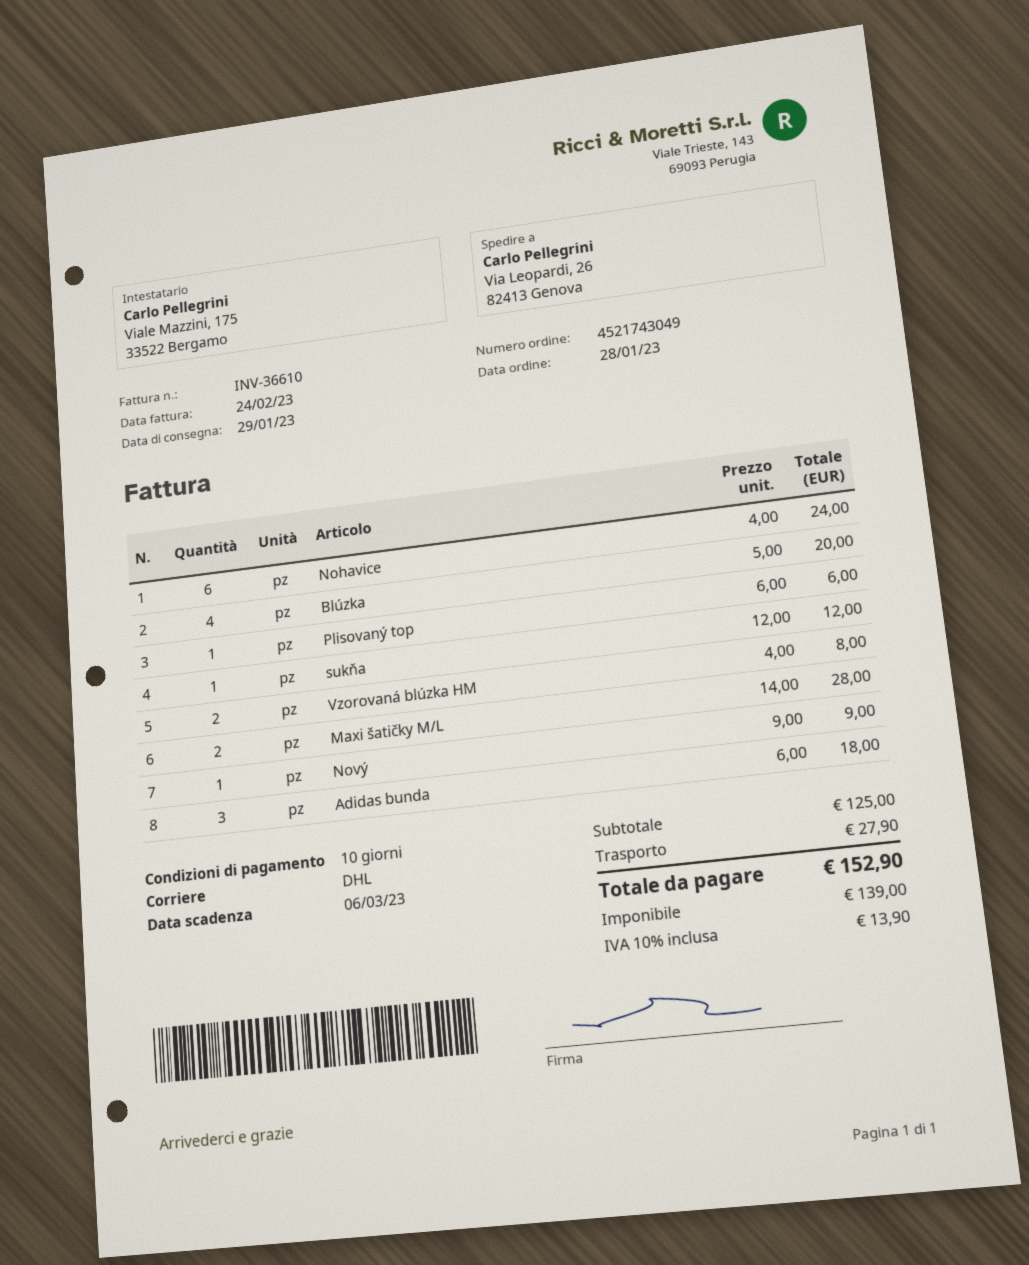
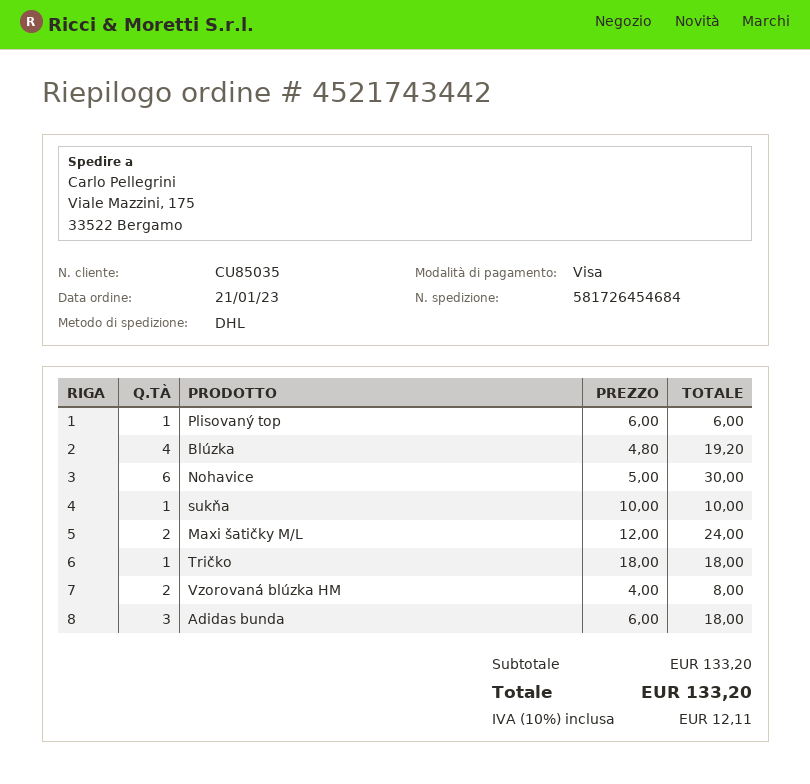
order number: 4521743049 -> 4521743442
order date: 2023-01-28 -> 2023-01-21
ship to: Via Leopardi, 26, 82413 Genova -> Viale Mazzini, 175, 33522 Bergamo
Nohavice: 6 x 4.00 = 24.00 -> 6 x 5.00 = 30.00
Blúzka: 4 x 5.00 = 20.00 -> 4 x 4.80 = 19.20
sukňa: 1 x 12.00 = 12.00 -> 1 x 10.00 = 10.00
Maxi šatičky M/L: 2 x 14.00 = 28.00 -> 2 x 12.00 = 24.00
Nový: 1 x 9.00 = 9.00 -> none
Tričko: none -> 1 x 18.00 = 18.00
subtotal: 125.00 -> 133.20
shipping: 27.90 -> none
tax: 10% = 13.90 -> 10% = 12.11
total: 152.90 -> 133.20

